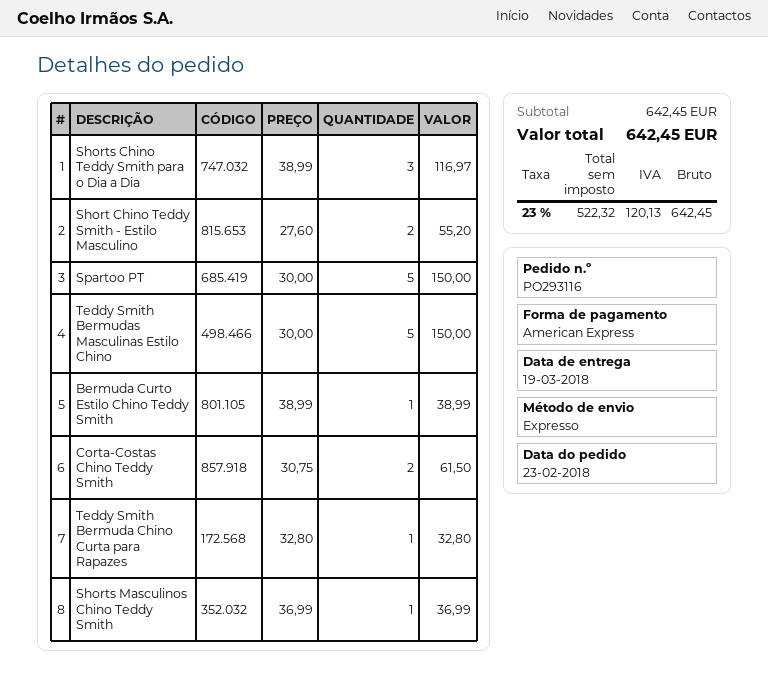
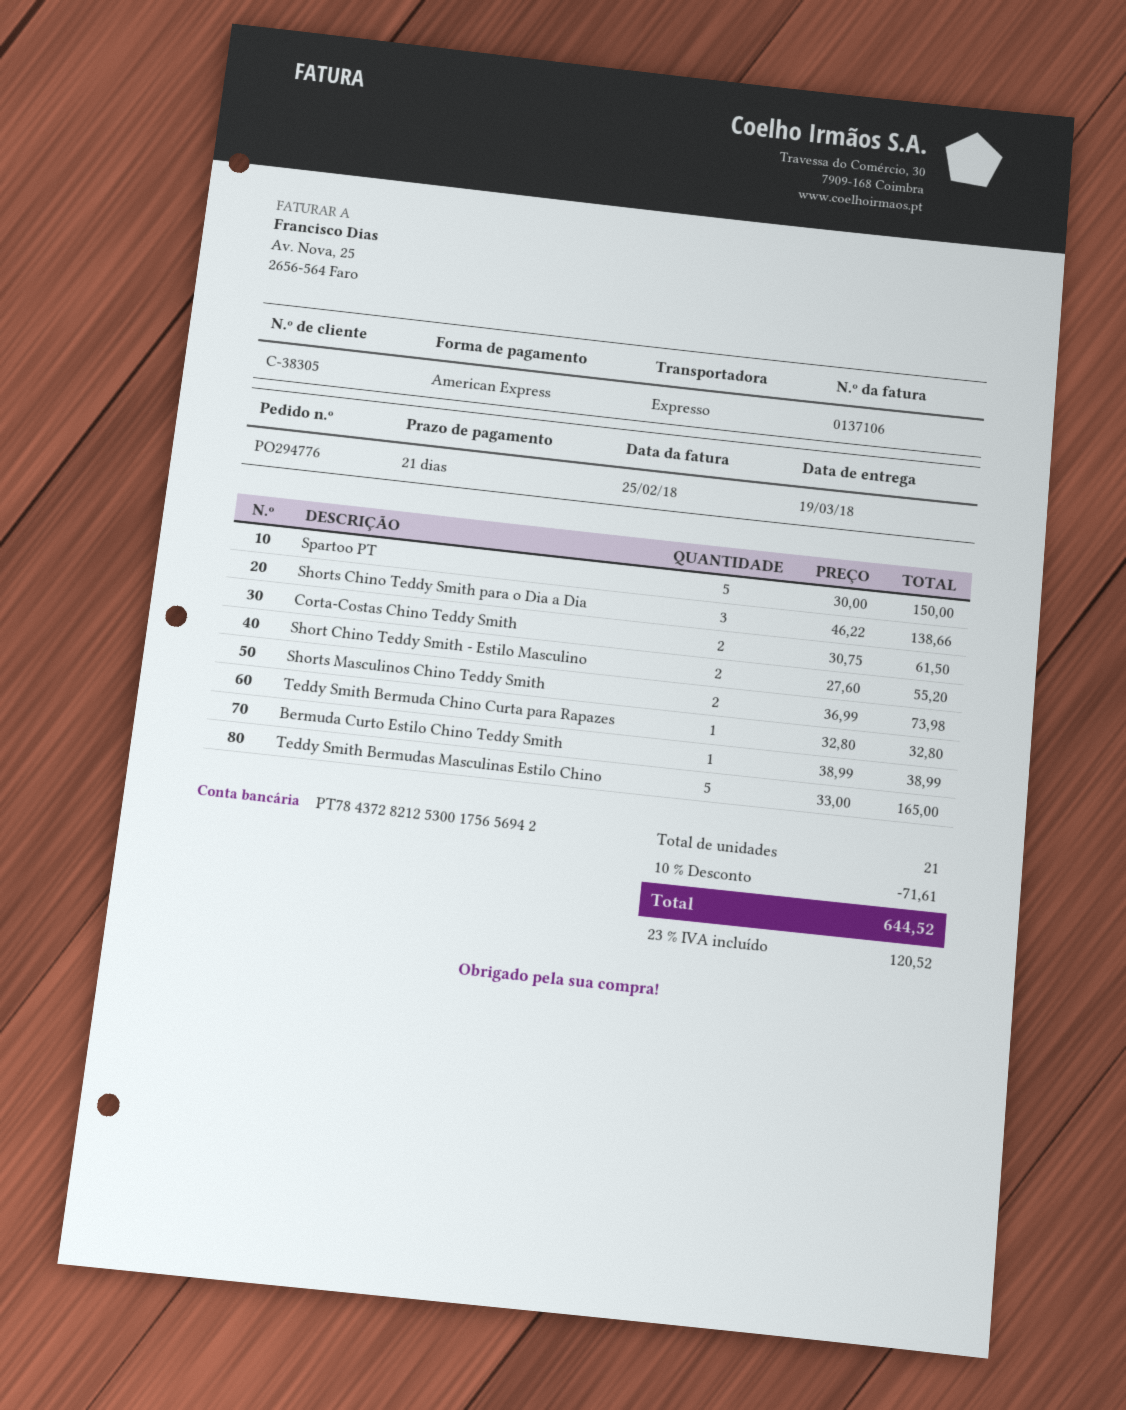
order number: PO293116 -> PO294776
Shorts Chino Teddy Smith para o Dia a Dia: 3 x 38.99 = 116.97 -> 3 x 46.22 = 138.66
Teddy Smith Bermudas Masculinas Estilo Chino: 5 x 30.00 = 150.00 -> 5 x 33.00 = 165.00
Shorts Masculinos Chino Teddy Smith: 1 x 36.99 = 36.99 -> 2 x 36.99 = 73.98
discount: none -> 10% = 71.61
tax: 23% = 120.13 -> 23% = 120.52
total: 642.45 -> 644.52

